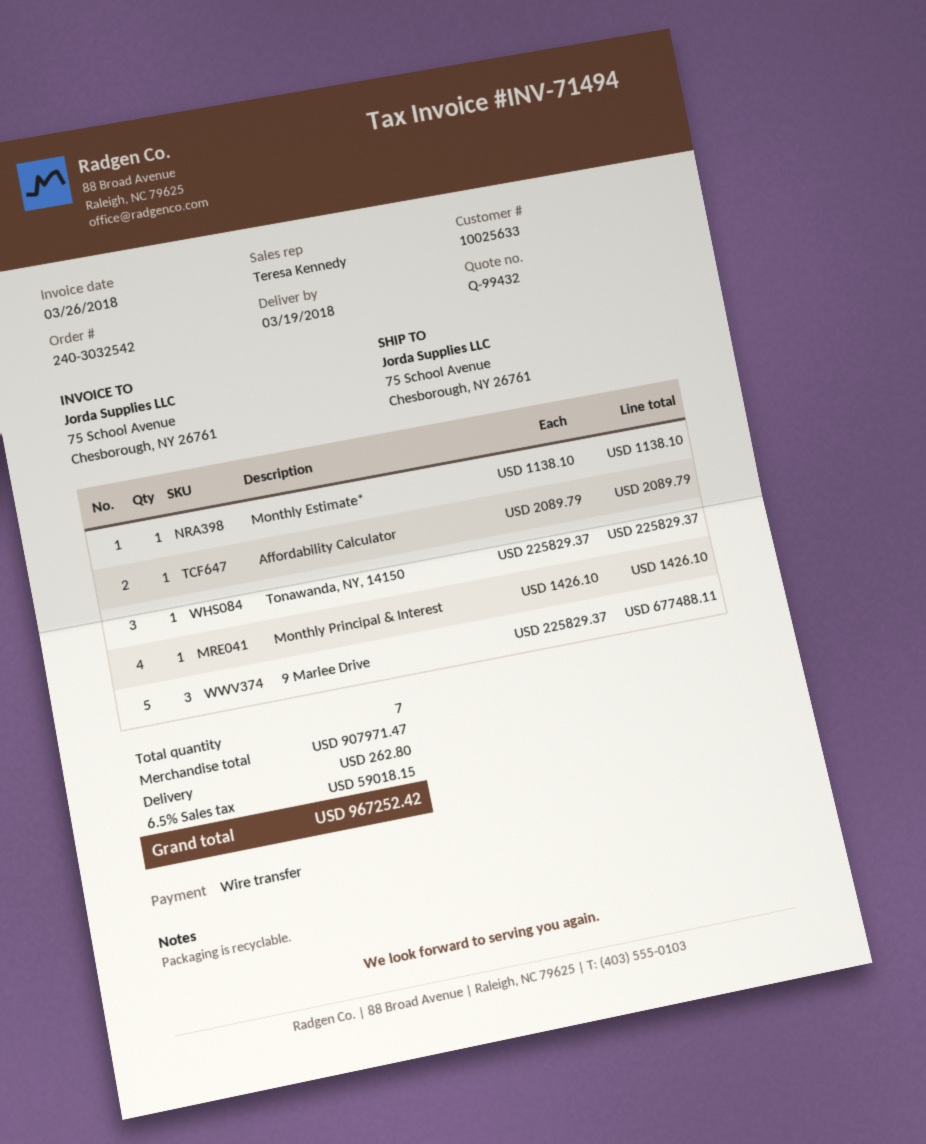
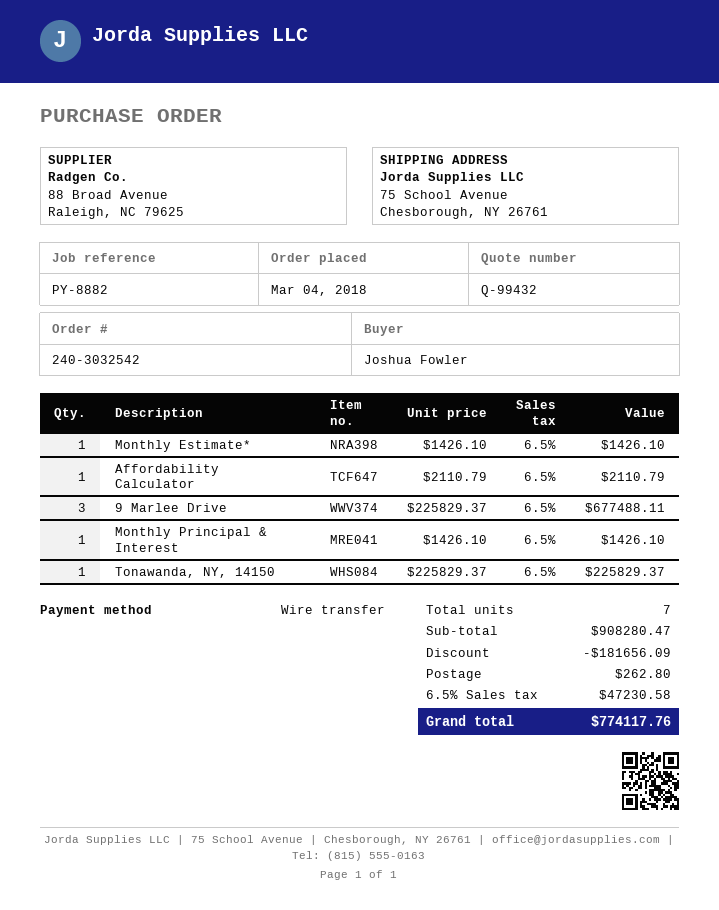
Monthly Estimate*: 1 x 1138.10 = 1138.10 -> 1 x 1426.10 = 1426.10
Affordability Calculator: 1 x 2089.79 = 2089.79 -> 1 x 2110.79 = 2110.79
subtotal: 907971.47 -> 908280.47
discount: none -> 181656.09
tax: 6.5% = 59018.15 -> 6.5% = 47230.58
total: 967252.42 -> 774117.76

